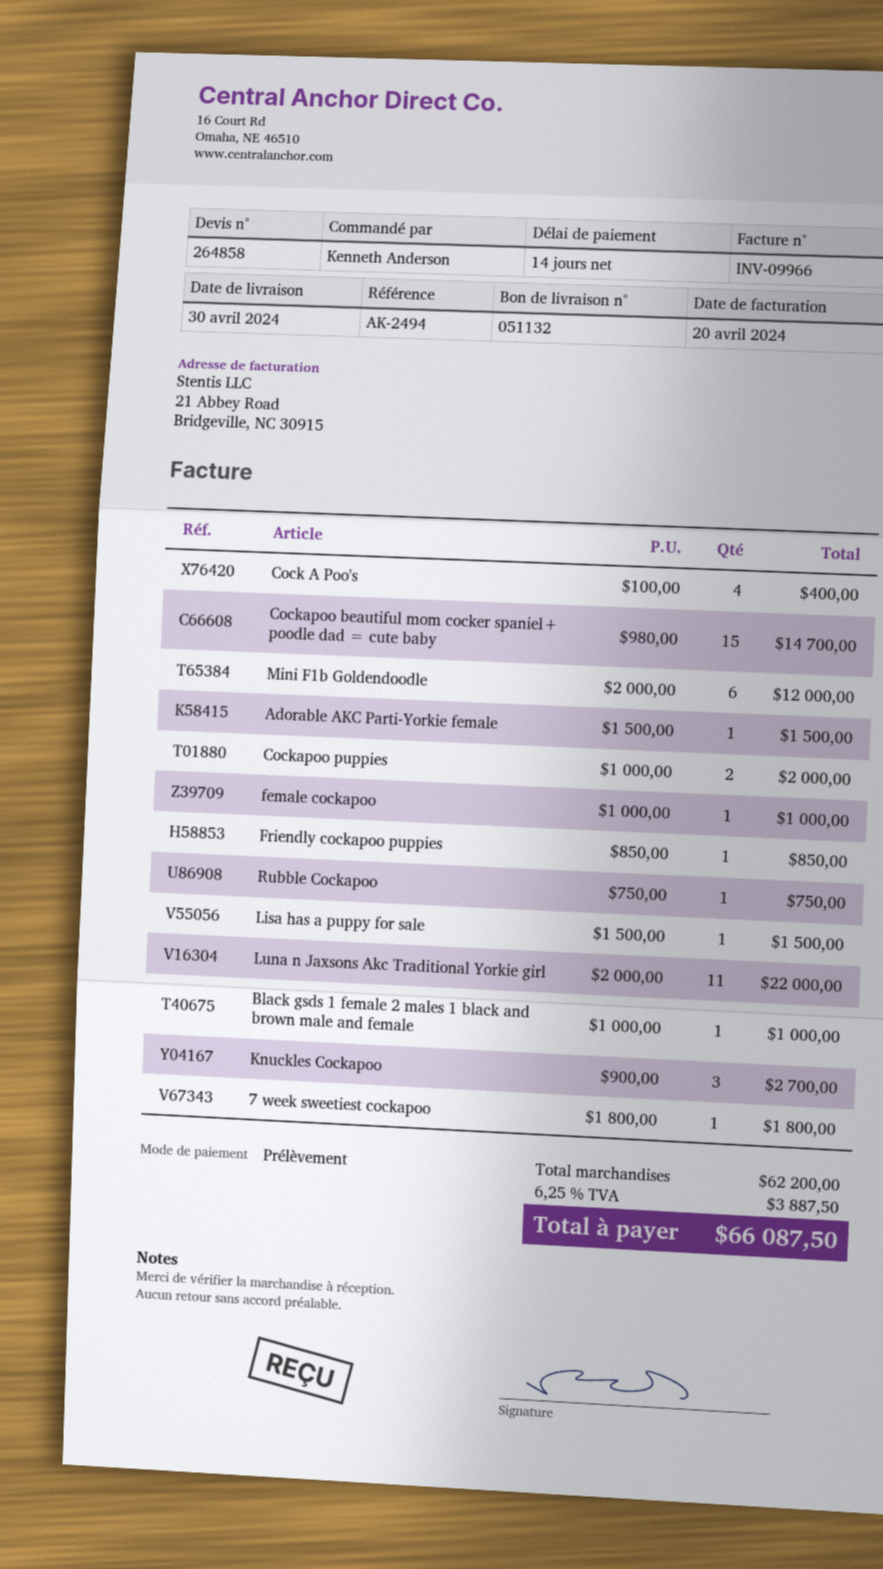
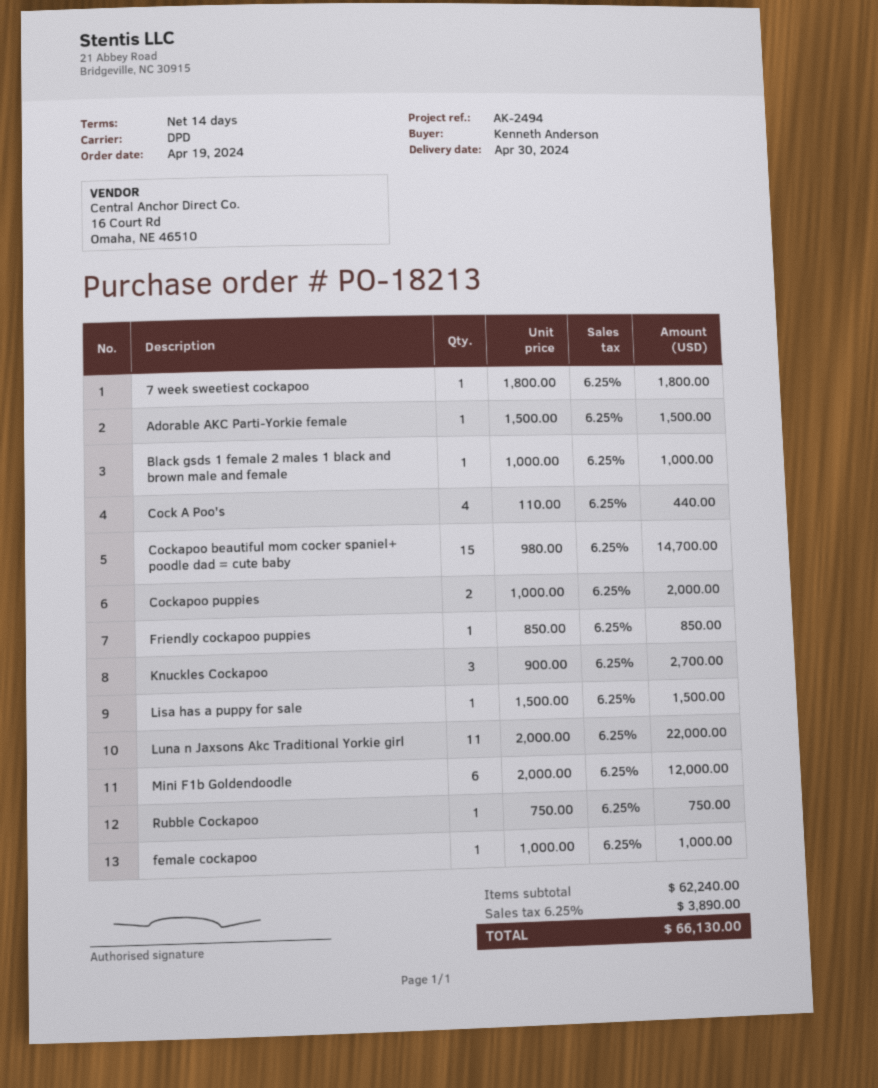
Cock A Poo's: 4 x 100.00 = 400.00 -> 4 x 110.00 = 440.00
subtotal: 62200.00 -> 62240.00
tax: 6.25% = 3887.50 -> 6.25% = 3890.00
total: 66087.50 -> 66130.00

